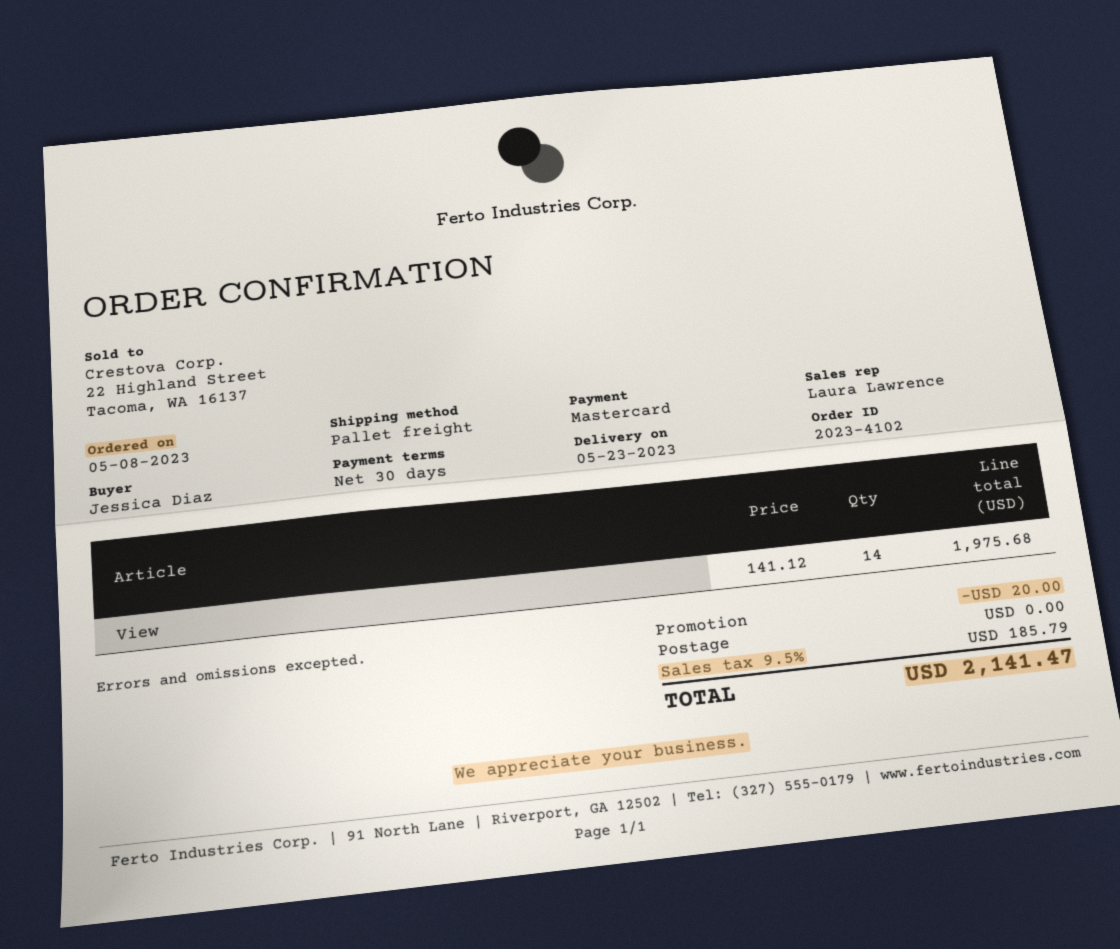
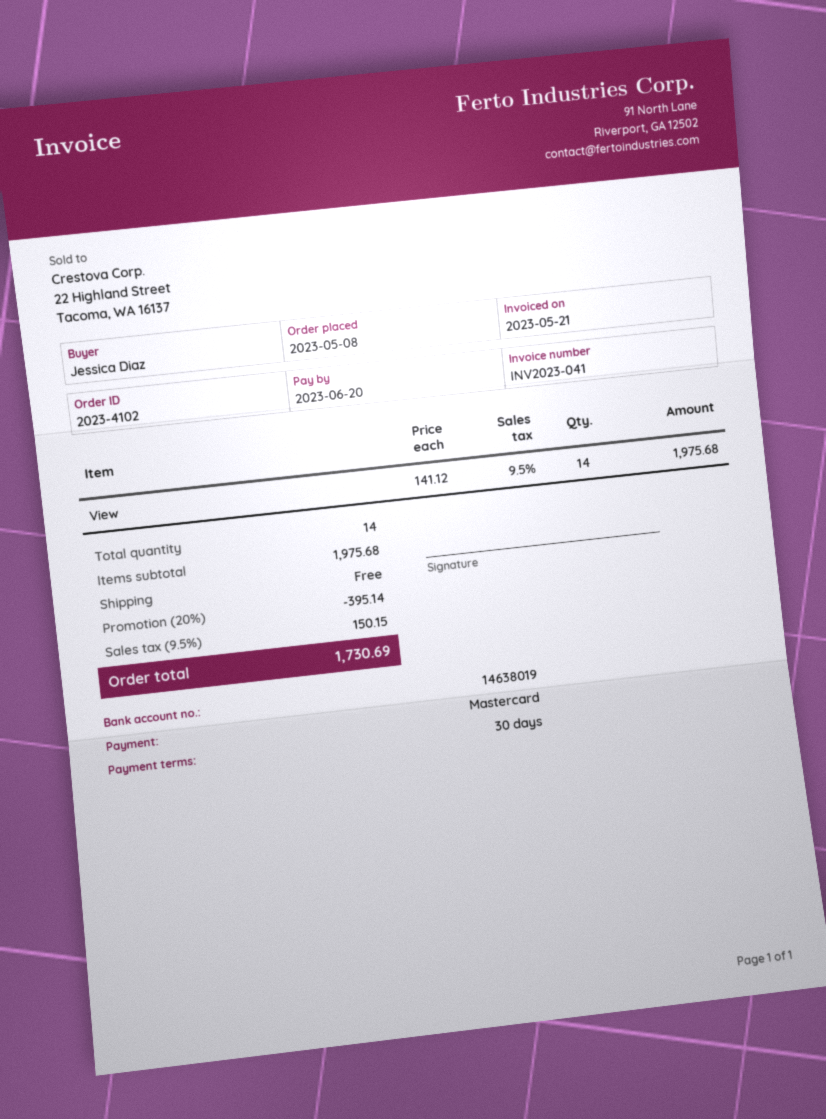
discount: 20.00 -> 395.14
tax: 9.5% = 185.79 -> 9.5% = 150.15
total: 2141.47 -> 1730.69

